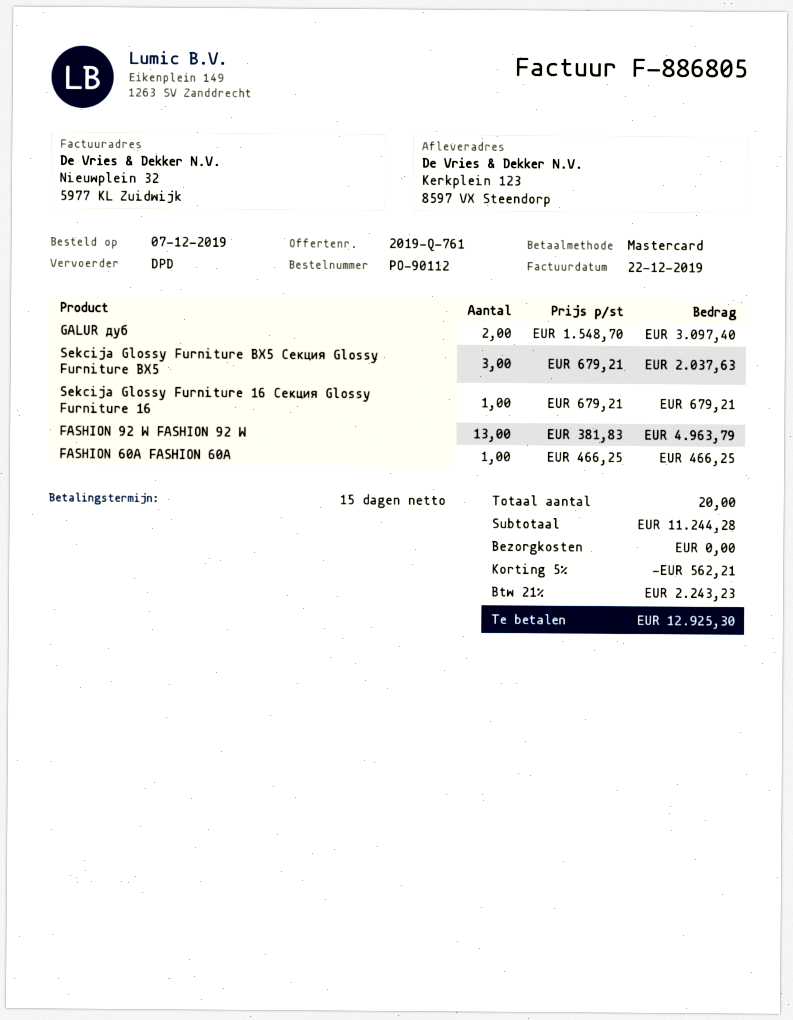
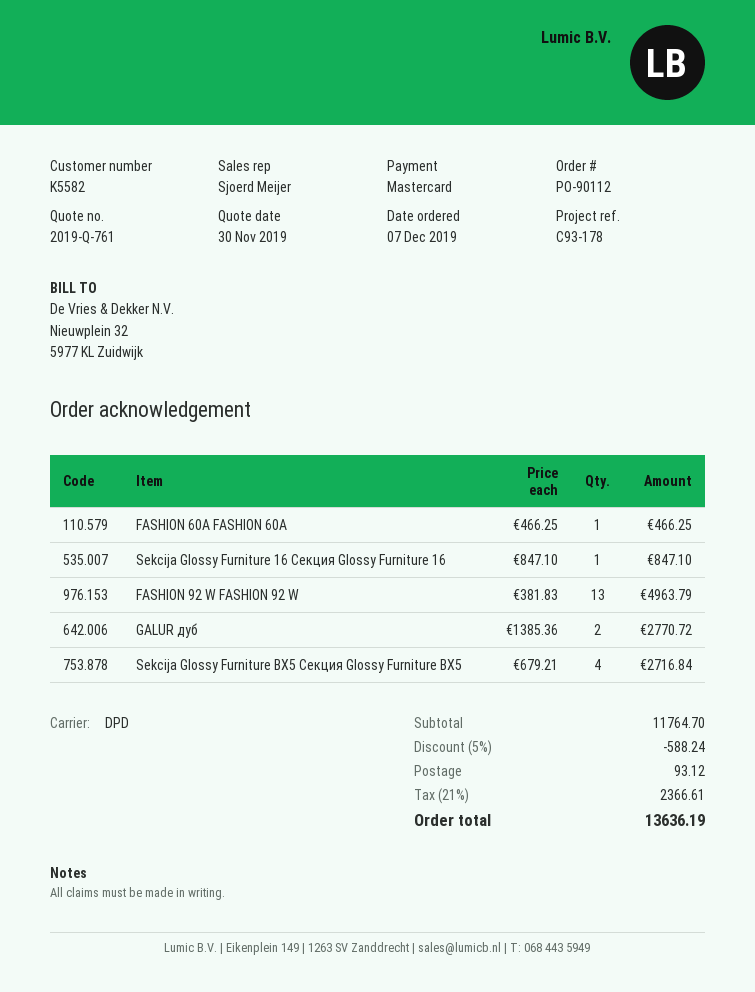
GALUR дуб: 2 x 1548.70 = 3097.40 -> 2 x 1385.36 = 2770.72
Sekcija Glossy Furniture BX5 Секция Glossy Furniture BX5: 3 x 679.21 = 2037.63 -> 4 x 679.21 = 2716.84
Sekcija Glossy Furniture 16 Секция Glossy Furniture 16: 1 x 679.21 = 679.21 -> 1 x 847.10 = 847.10
subtotal: 11244.28 -> 11764.70
discount: 5% = 562.21 -> 5% = 588.24
shipping: 0.00 -> 93.12
tax: 21% = 2243.23 -> 21% = 2366.61
total: 12925.30 -> 13636.19

